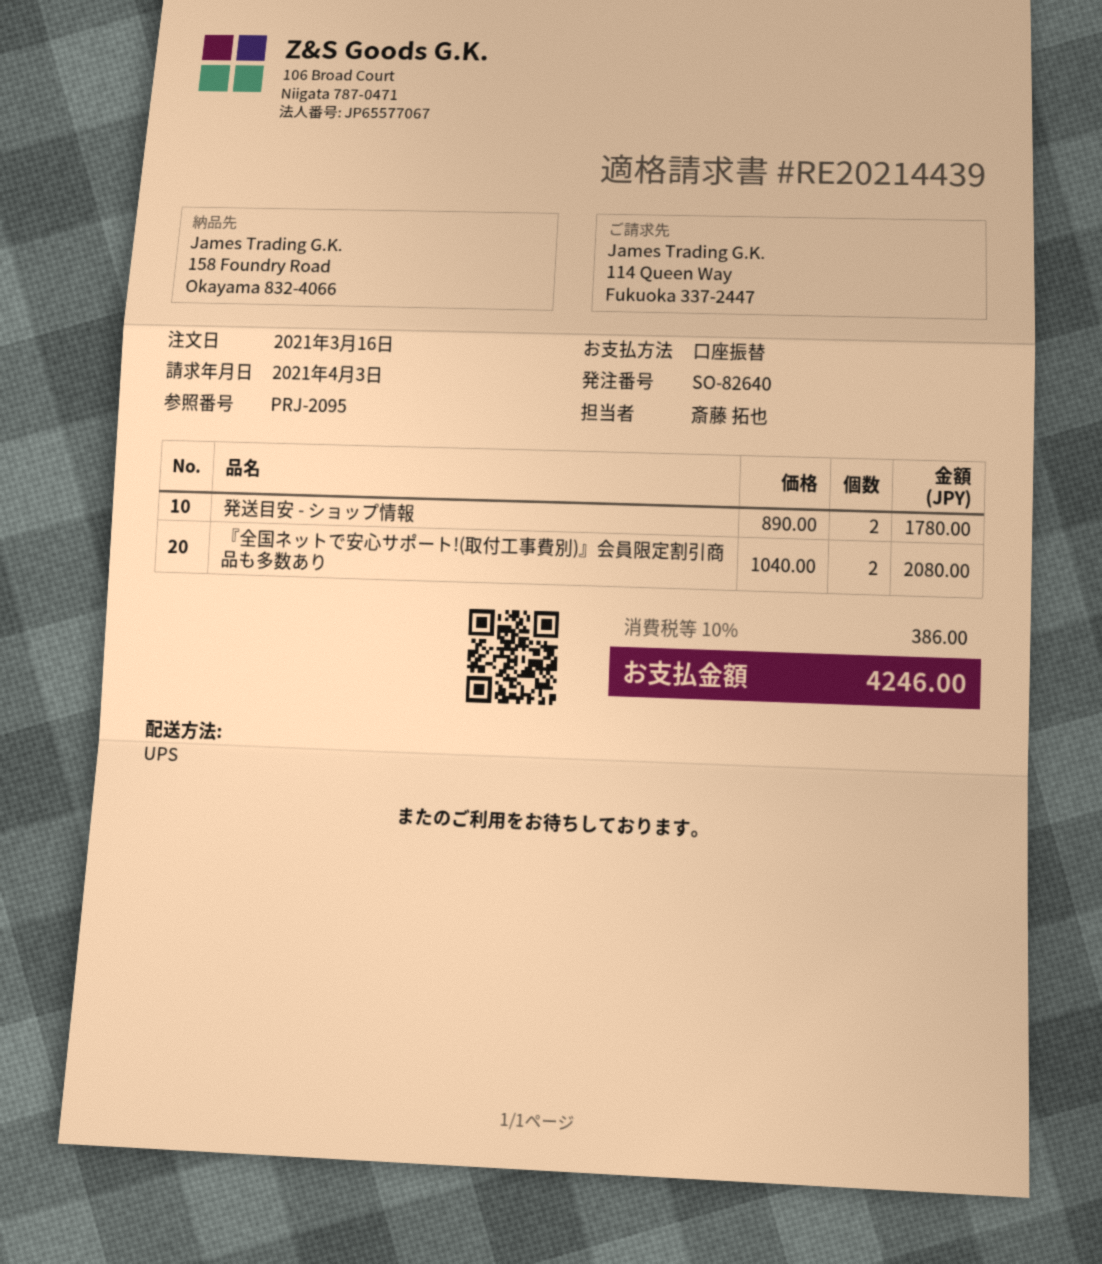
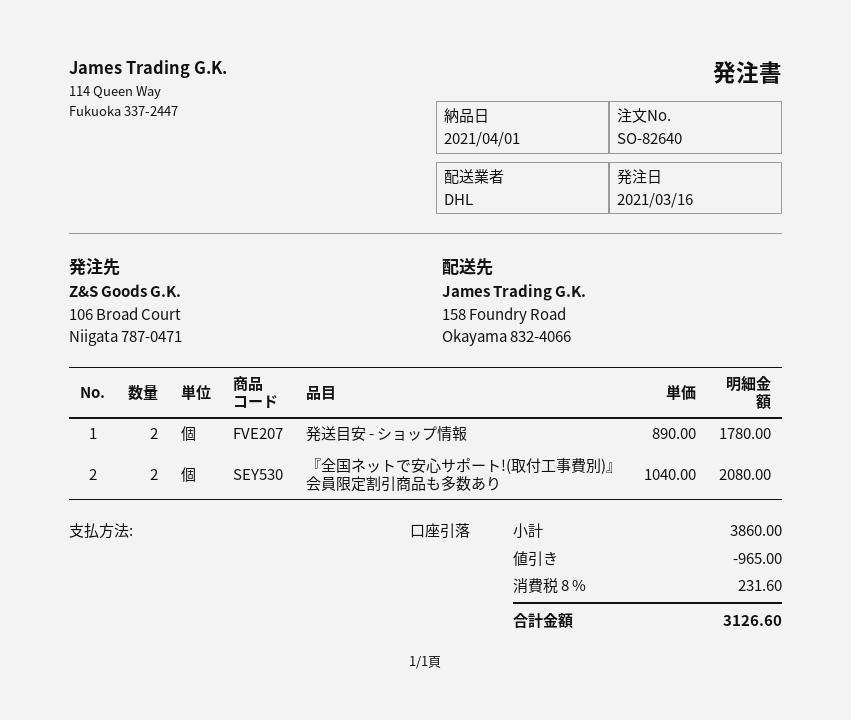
shipping method: UPS -> DHL
discount: none -> 965.00
tax: 10% = 386.00 -> 8% = 231.60
total: 4246.00 -> 3126.60

